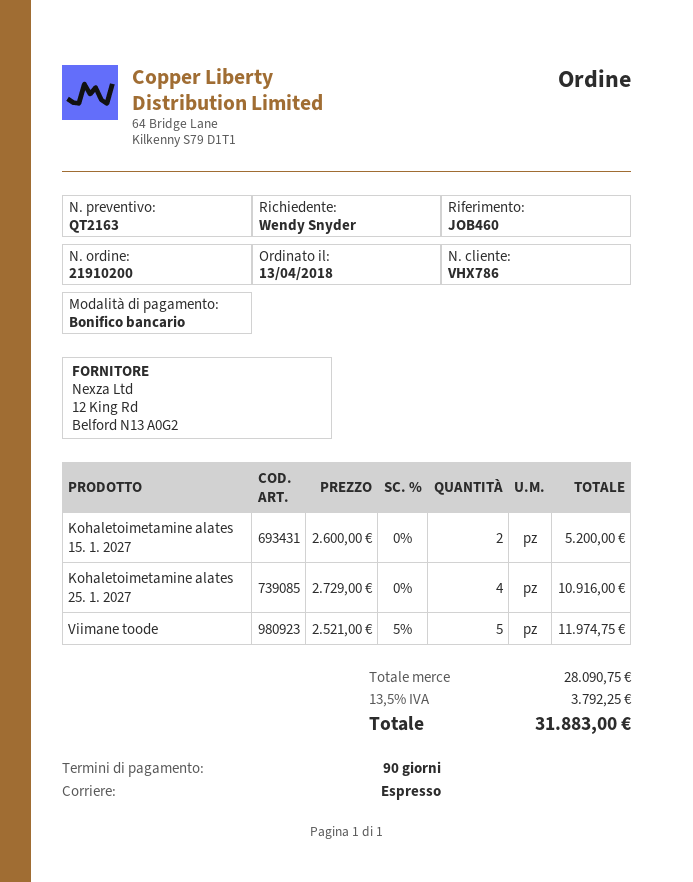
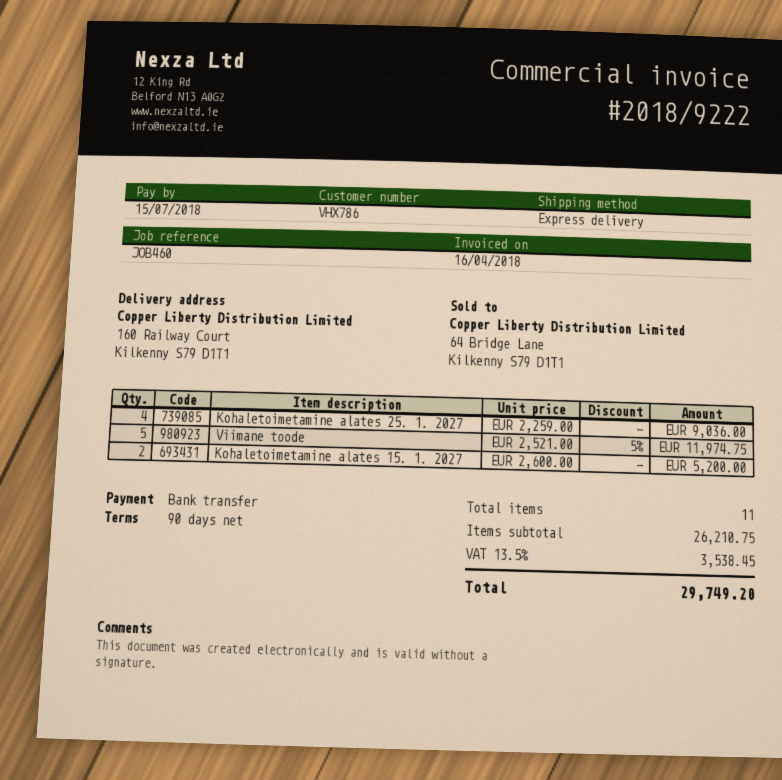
Kohaletoimetamine alates 25. 1. 2027: 4 x 2729.00 = 10916.00 -> 4 x 2259.00 = 9036.00
subtotal: 28090.75 -> 26210.75
tax: 13.5% = 3792.25 -> 13.5% = 3538.45
total: 31883.00 -> 29749.20

